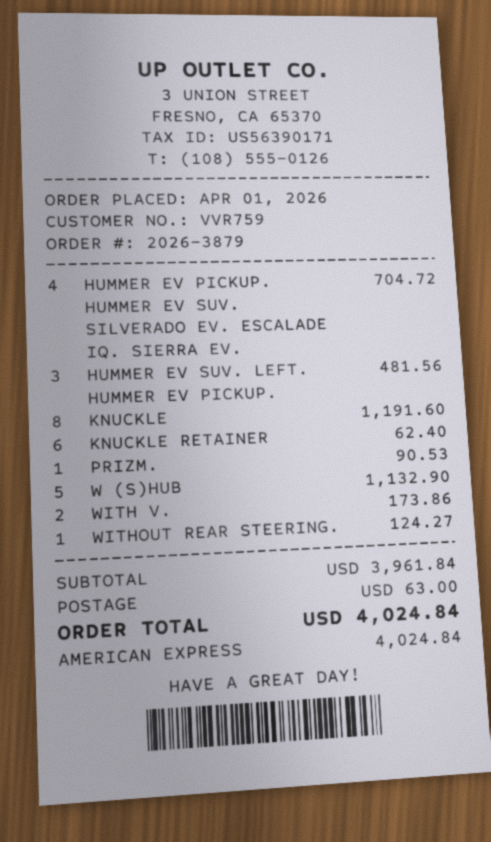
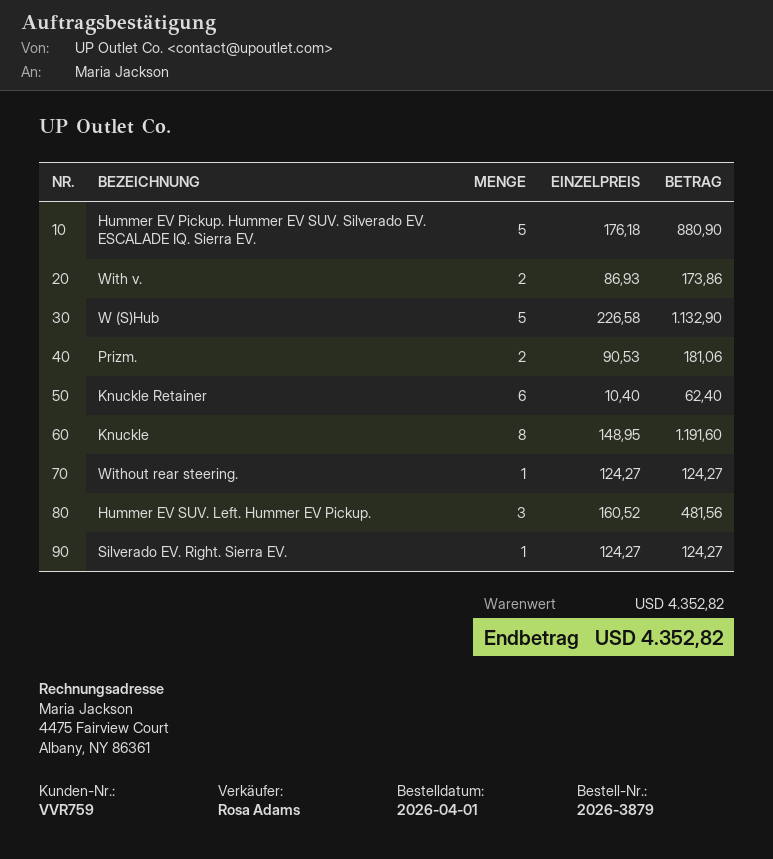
HUMMER EV PICKUP. HUMMER EV SUV. SILVERADO EV. ESCALADE IQ. SIERRA EV.: 4 for 704.72 -> 5 for 880.90
PRIZM.: 1 for 90.53 -> 2 for 181.06
Silverado EV. Right. Sierra EV.: none -> 1 for 124.27
subtotal: 3961.84 -> 4352.82
shipping: 63.00 -> none
total: 4024.84 -> 4352.82

